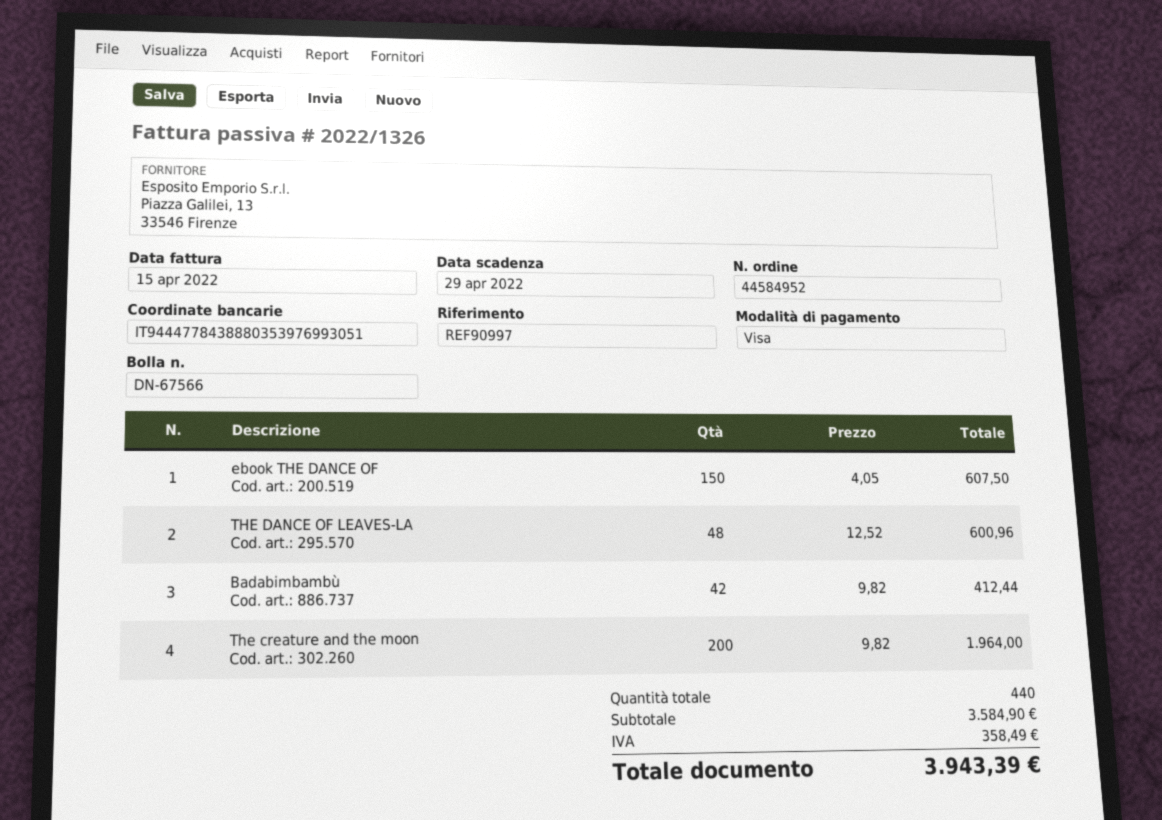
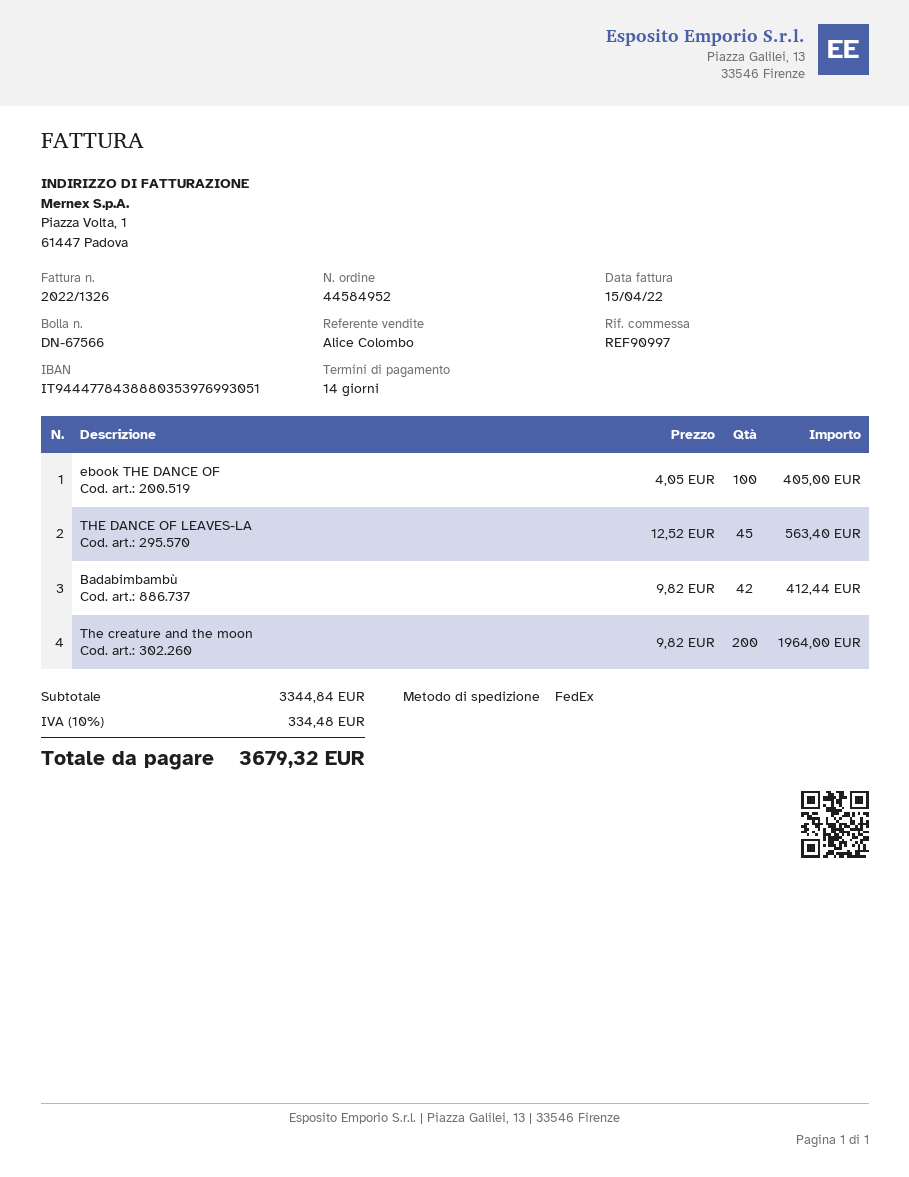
ebook THE DANCE OF: 150 x 4.05 = 607.50 -> 100 x 4.05 = 405.00
THE DANCE OF LEAVES-LA: 48 x 12.52 = 600.96 -> 45 x 12.52 = 563.40
subtotal: 3584.90 -> 3344.84
tax: 358.49 -> 334.48
total: 3943.39 -> 3679.32

